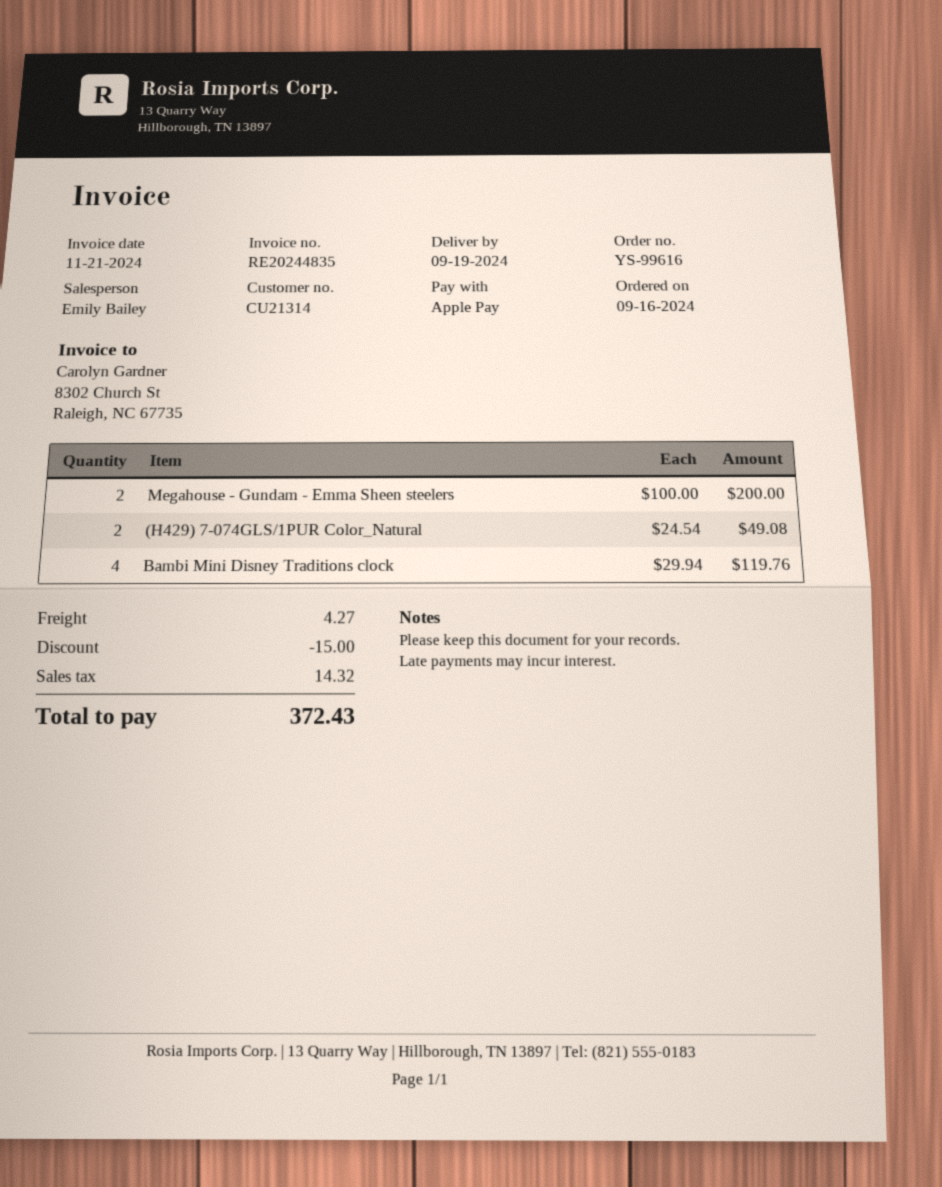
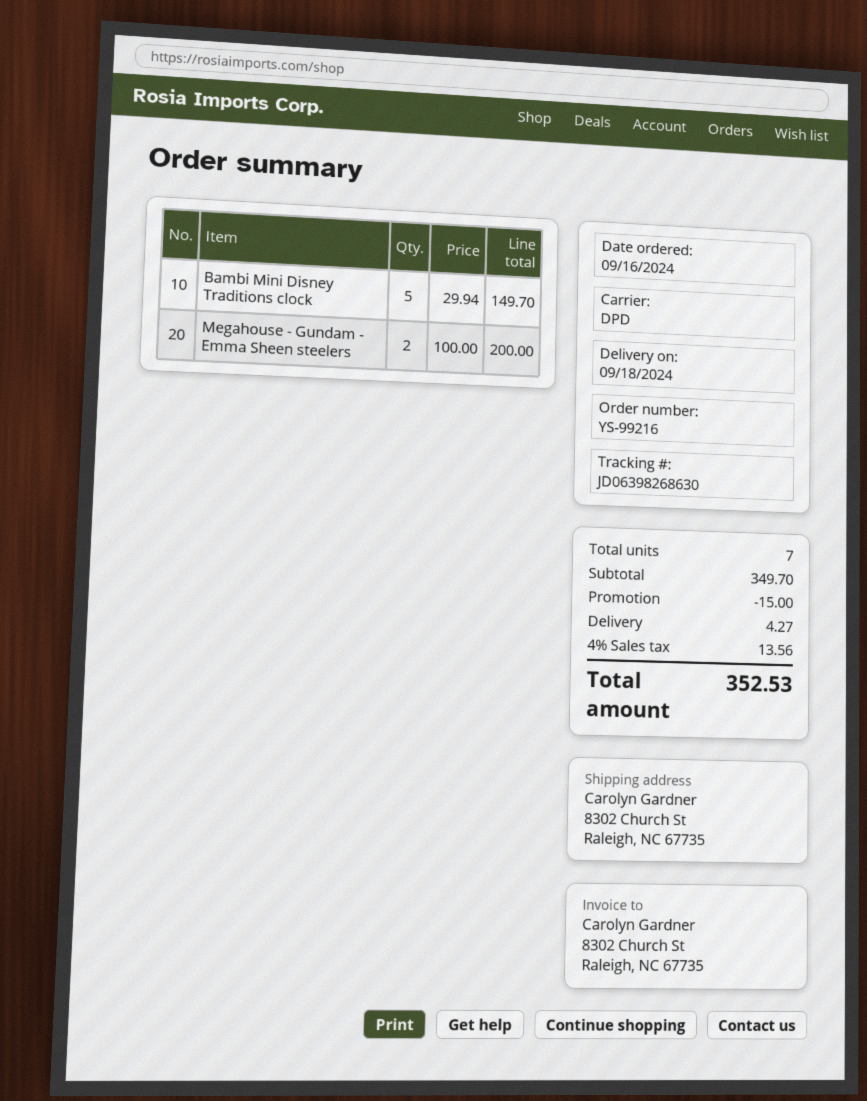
order number: YS-99616 -> YS-99216
delivery date: 2024-09-19 -> 2024-09-18
(H429) 7-074GLS/1PUR Color_Natural: 2 x 24.54 = 49.08 -> none
Bambi Mini Disney Traditions clock: 4 x 29.94 = 119.76 -> 5 x 29.94 = 149.70
tax: 14.32 -> 13.56
total: 372.43 -> 352.53

